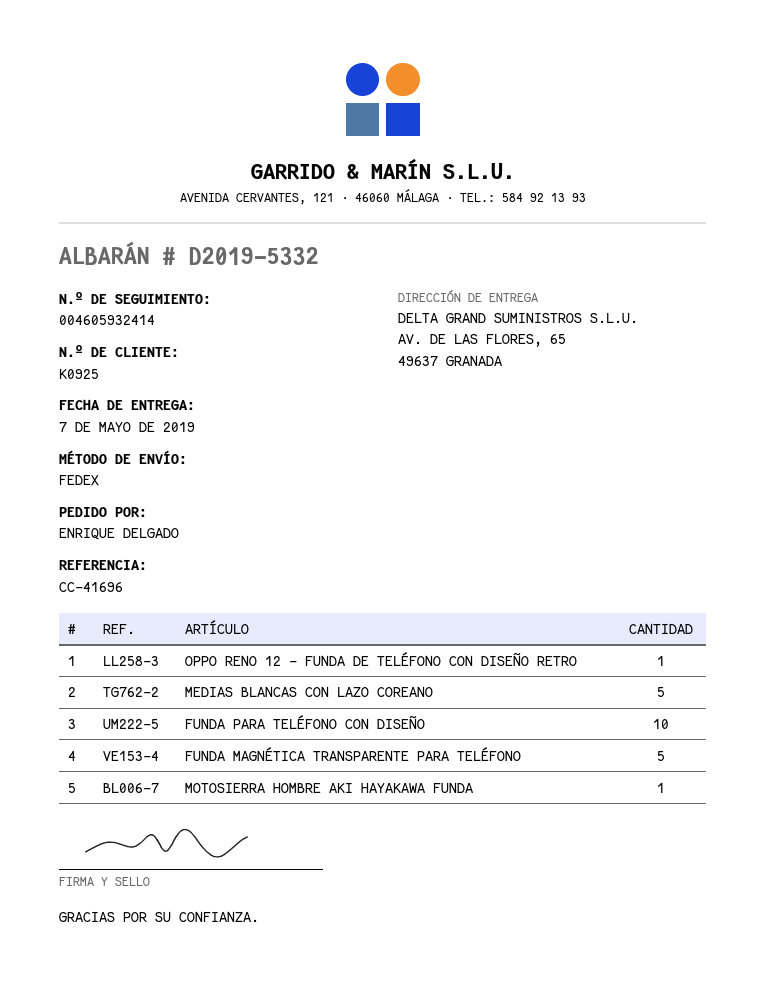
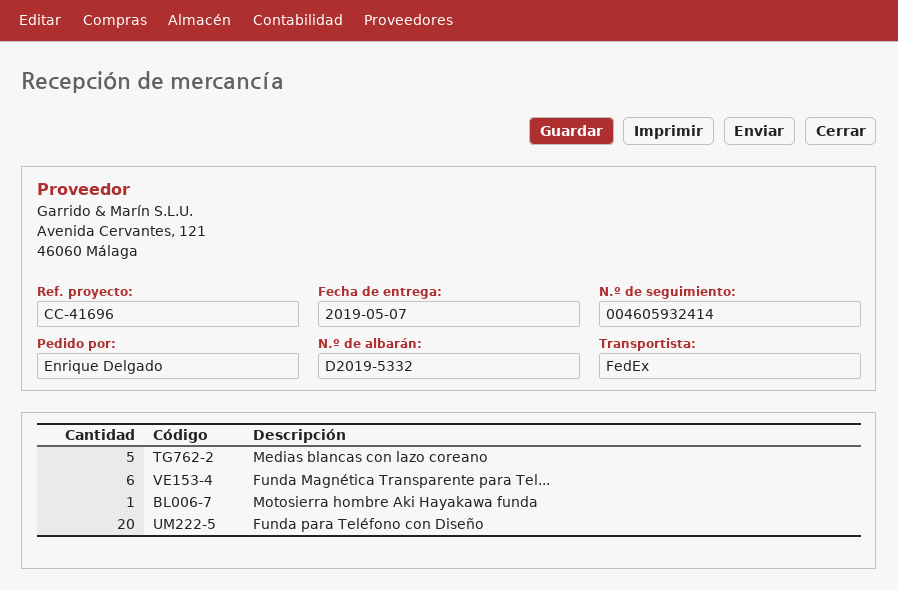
OPPO RENO 12 - FUNDA DE TELÉFONO CON DISEÑO RETRO: 1 -> none
FUNDA PARA TELÉFONO CON DISEÑO: 10 -> 20
FUNDA MAGNÉTICA TRANSPARENTE PARA TELÉFONO: 5 -> 6

